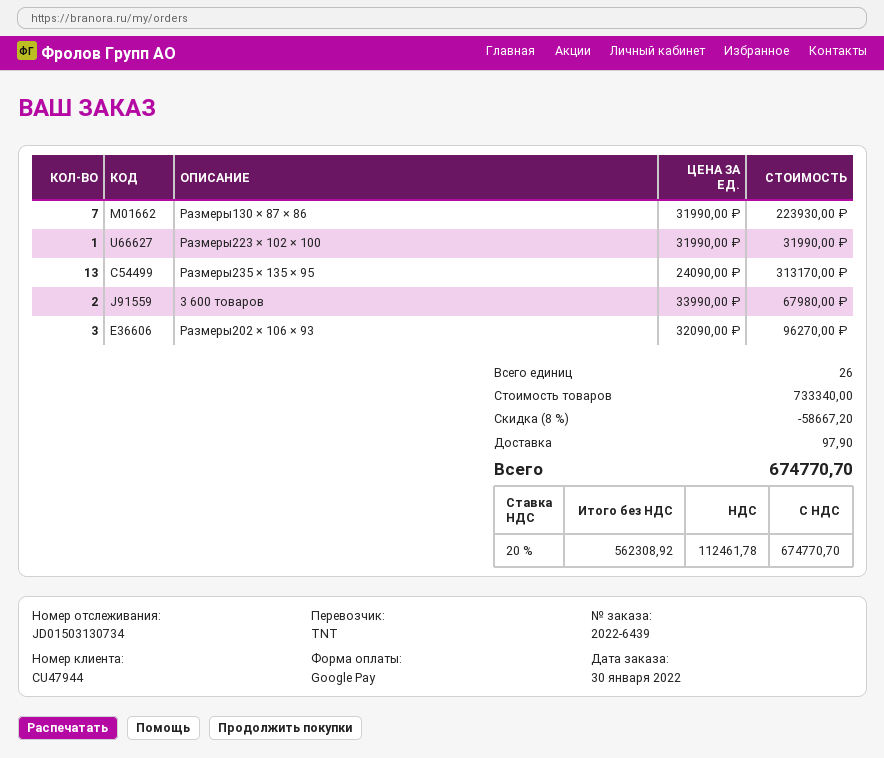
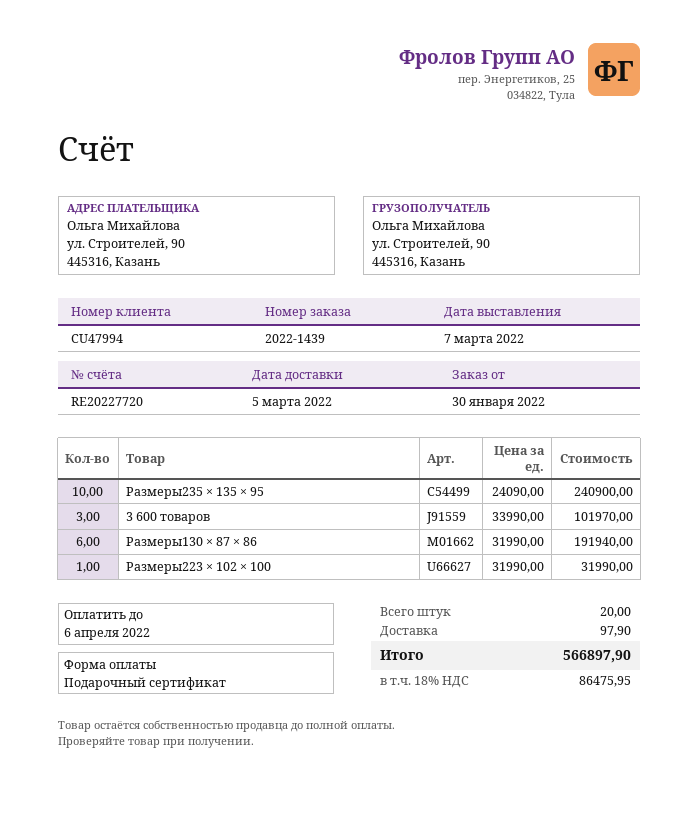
order number: 2022-6439 -> 2022-1439
customer number: CU47944 -> CU47994
payment method: Google Pay -> gift card
Размеры130 × 87 × 86: 7 x 31990.00 = 223930.00 -> 6 x 31990.00 = 191940.00
Размеры235 × 135 × 95: 13 x 24090.00 = 313170.00 -> 10 x 24090.00 = 240900.00
3 600 товаров: 2 x 33990.00 = 67980.00 -> 3 x 33990.00 = 101970.00
Размеры202 × 106 × 93: 3 x 32090.00 = 96270.00 -> none
total quantity: 26 -> 20
discount: 8% = 58667.20 -> none
tax: 20% = 112461.78 -> 18% = 86475.95
total: 674770.70 -> 566897.90

